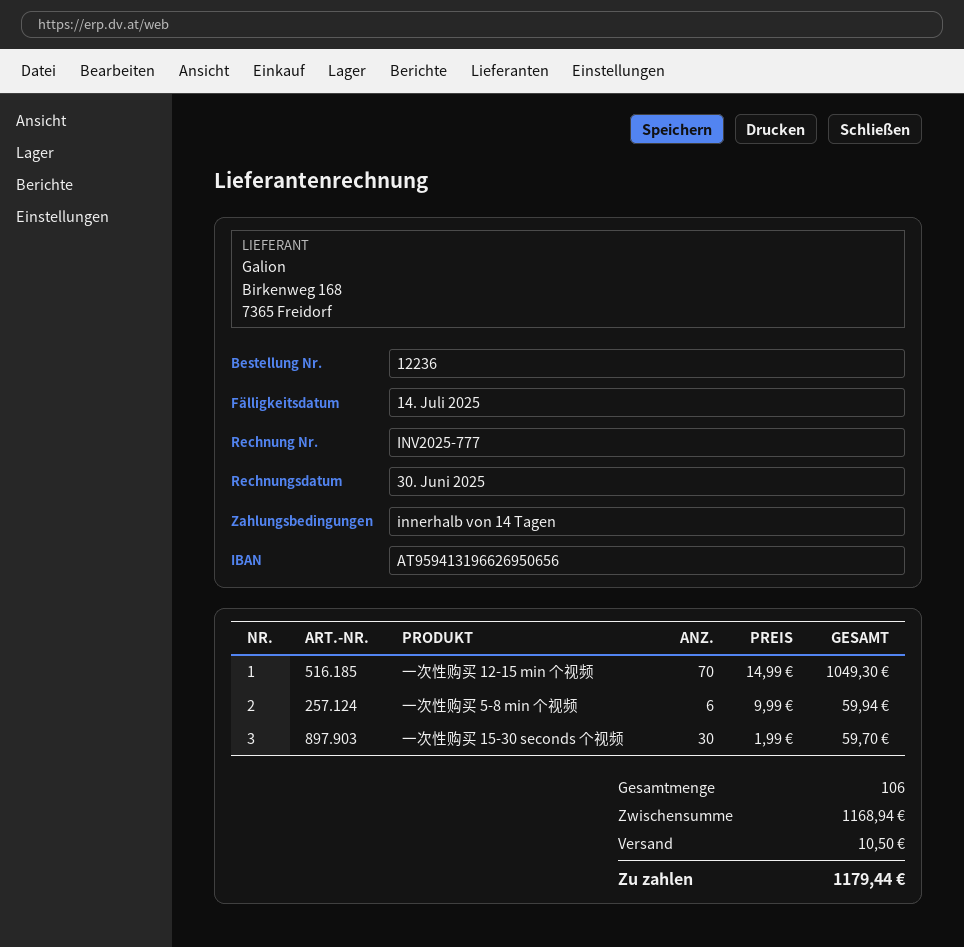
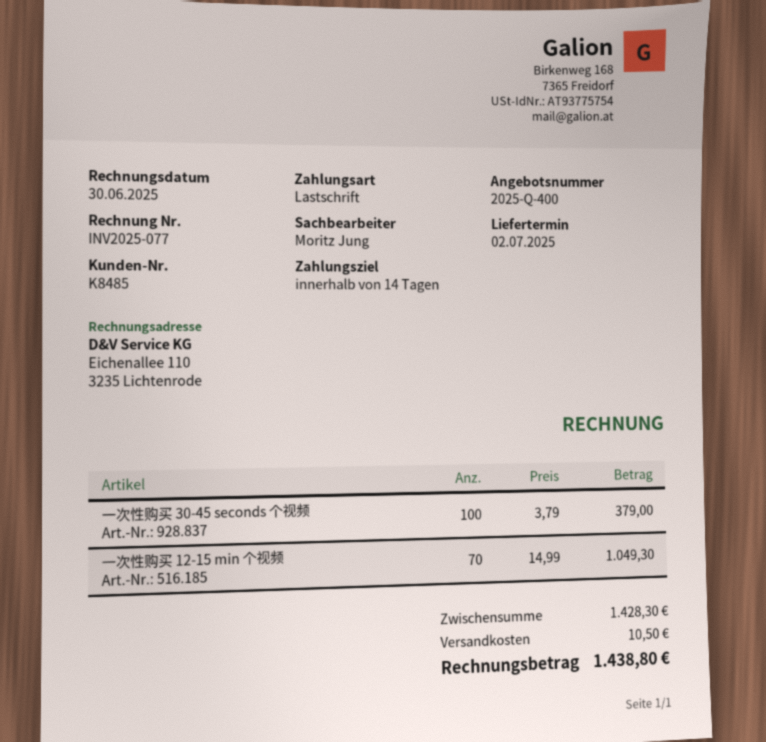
invoice number: INV2025-777 -> INV2025-077
一次性购买 5-8 min 个视频: 6 x 9.99 = 59.94 -> none
一次性购买 15-30 seconds 个视频: 30 x 1.99 = 59.70 -> none
一次性购买 30-45 seconds 个视频: none -> 100 x 3.79 = 379.00
subtotal: 1168.94 -> 1428.30
total: 1179.44 -> 1438.80

